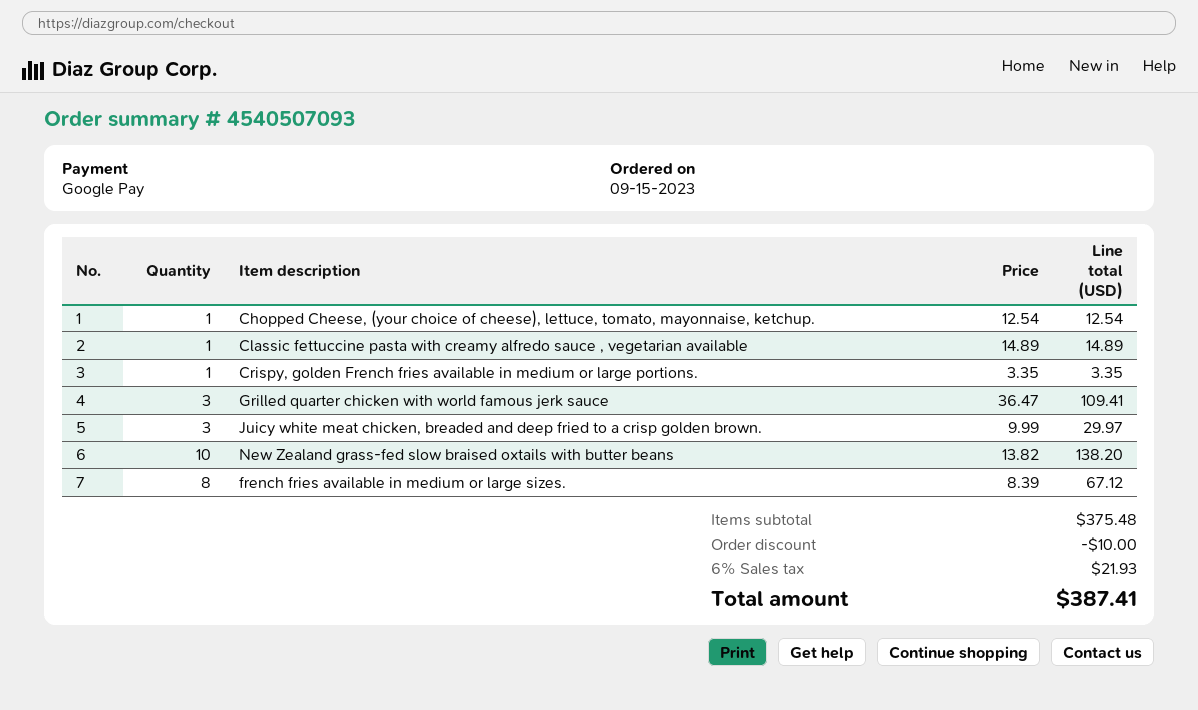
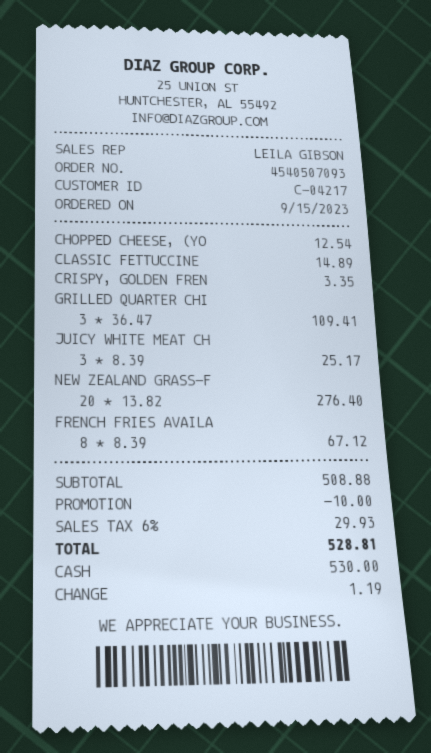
payment method: Google Pay -> cash
Juicy white meat chicken, breaded and deep fried to a crisp golden brown.: 3 x 9.99 = 29.97 -> 3 x 8.39 = 25.17
New Zealand grass-fed slow braised oxtails with butter beans: 10 x 13.82 = 138.20 -> 20 x 13.82 = 276.40
subtotal: 375.48 -> 508.88
tax: 6% = 21.93 -> 6% = 29.93
total: 387.41 -> 528.81

